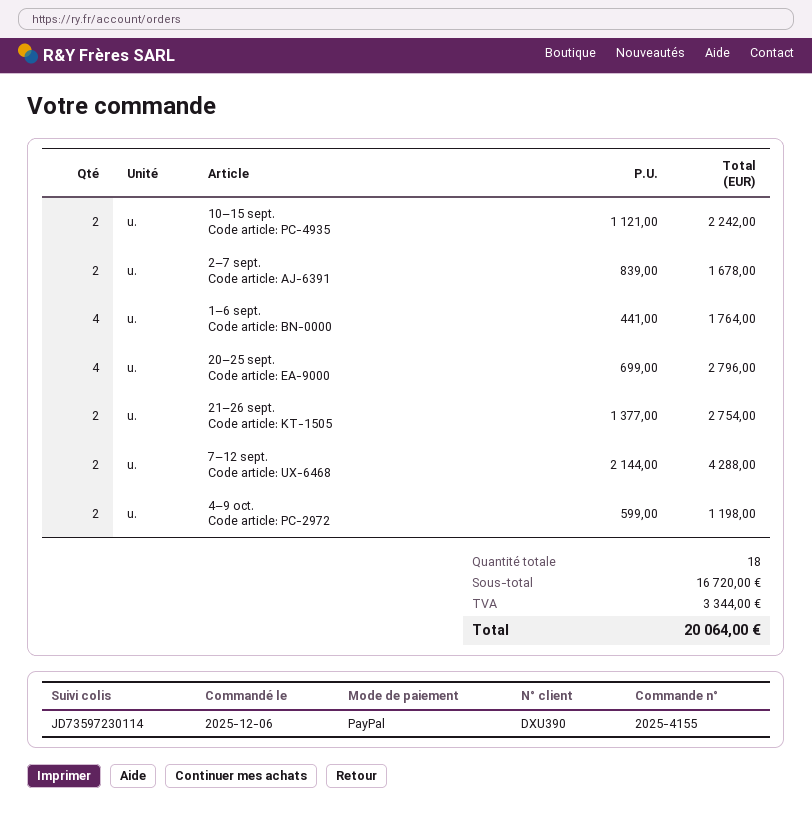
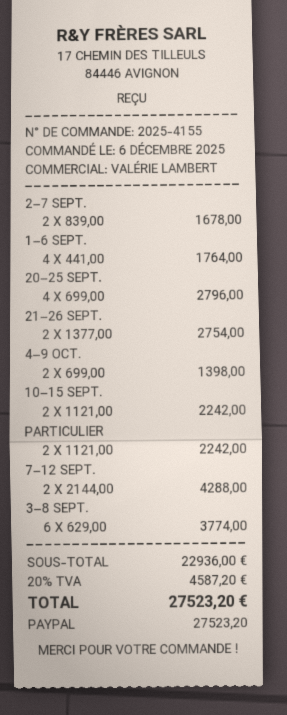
4–9 oct.: 2 x 599.00 = 1198.00 -> 2 x 699.00 = 1398.00
PARTICULIER: none -> 2 x 1121.00 = 2242.00
3–8 SEPT.: none -> 6 x 629.00 = 3774.00
subtotal: 16720.00 -> 22936.00
tax: 3344.00 -> 4587.20
total: 20064.00 -> 27523.20

